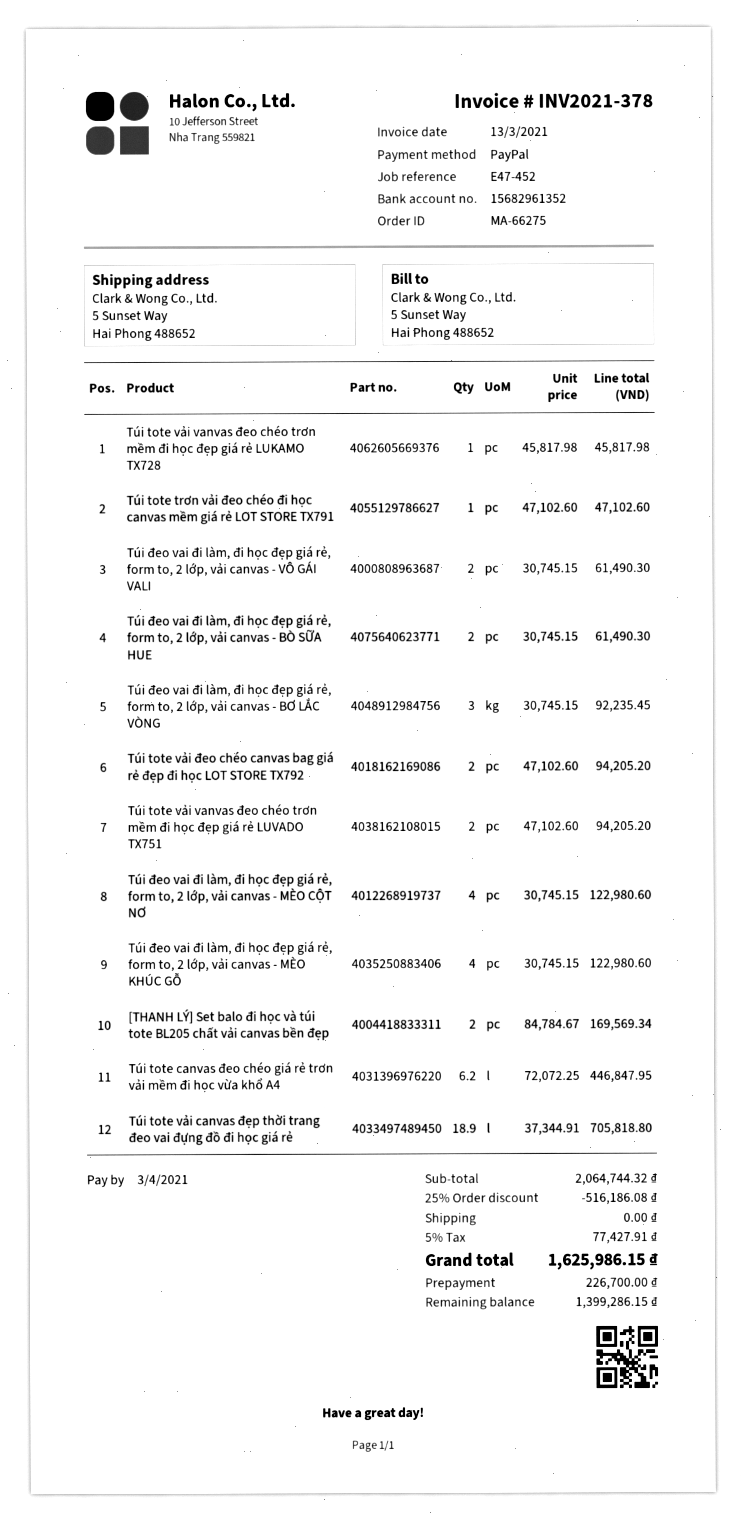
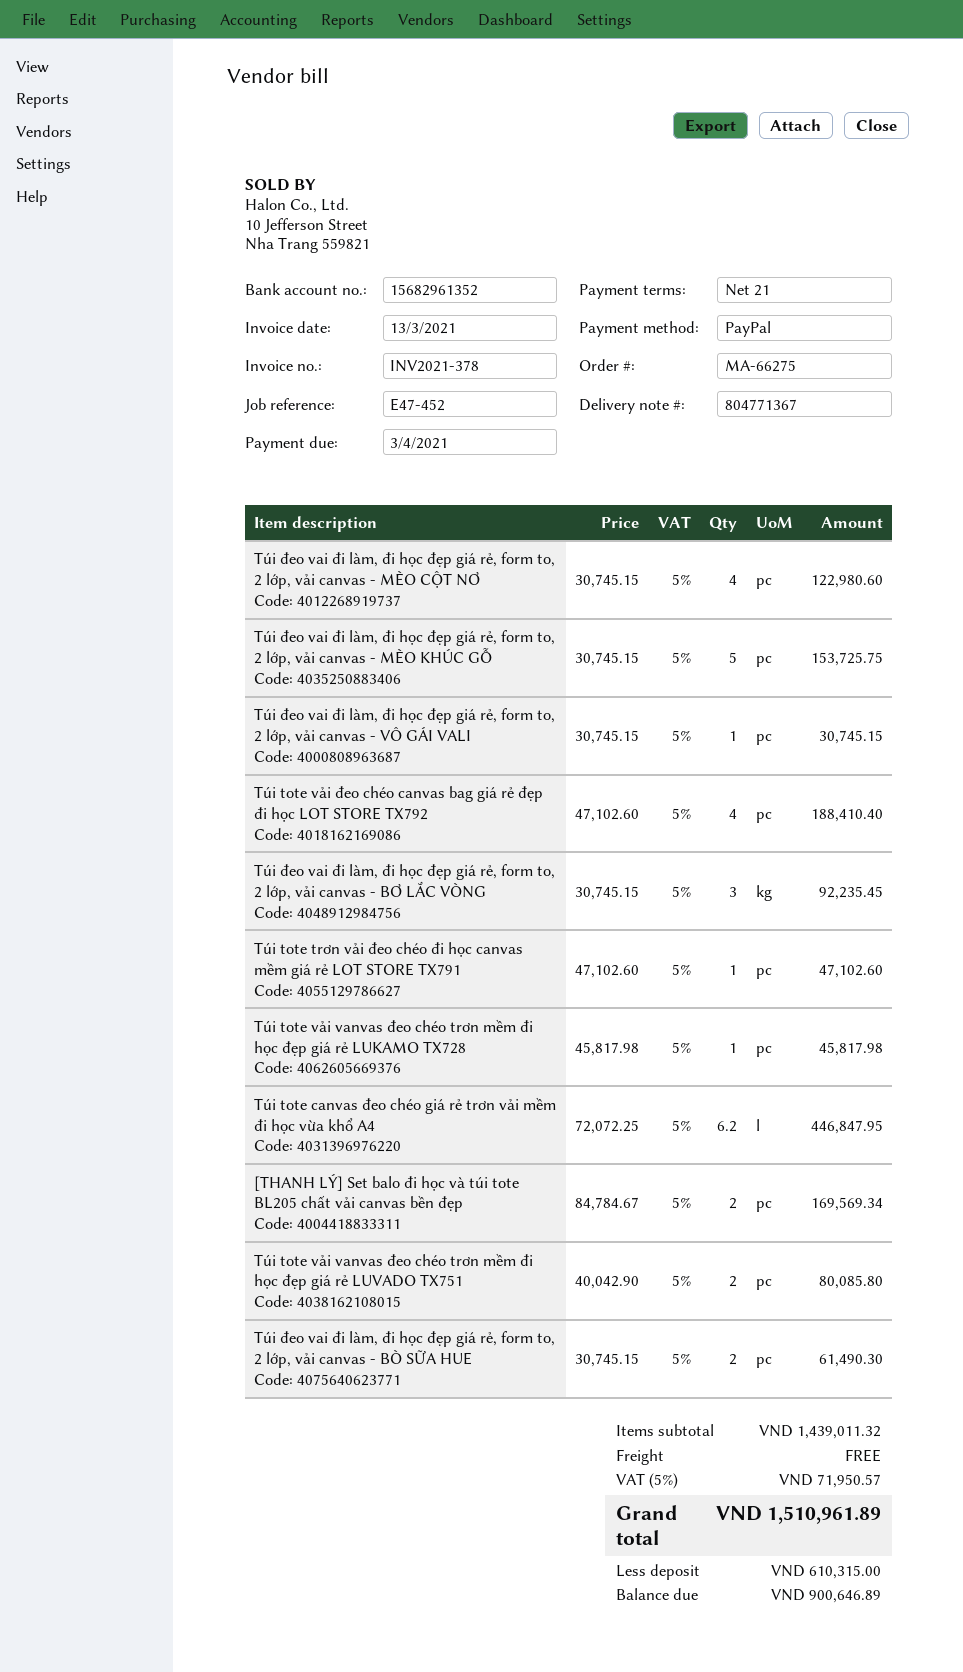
Túi đeo vai đi làm, đi học đẹp giá rẻ, form to, 2 lớp, vải canvas - VÔ GÁI VALI: 2 x 30745.15 = 61490.30 -> 1 x 30745.15 = 30745.15
Túi tote vải đeo chéo canvas bag giá rẻ đẹp đi học LOT STORE TX792: 2 x 47102.60 = 94205.20 -> 4 x 47102.60 = 188410.40
Túi tote vải vanvas đeo chéo trơn mềm đi học đẹp giá rẻ LUVADO TX751: 2 x 47102.60 = 94205.20 -> 2 x 40042.90 = 80085.80
Túi đeo vai đi làm, đi học đẹp giá rẻ, form to, 2 lớp, vải canvas - MÈO KHÚC GỖ: 4 x 30745.15 = 122980.60 -> 5 x 30745.15 = 153725.75
Túi tote vải canvas đẹp thời trang đeo vai đựng đồ đi học giá rẻ: 18.9 x 37344.91 = 705818.80 -> none
subtotal: 2064744.32 -> 1439011.32
discount: 25% = 516186.08 -> none
tax: 5% = 77427.91 -> 5% = 71950.57
total: 1625986.15 -> 1510961.89
deposit: 226700.00 -> 610315.00
balance: 1399286.15 -> 900646.89

